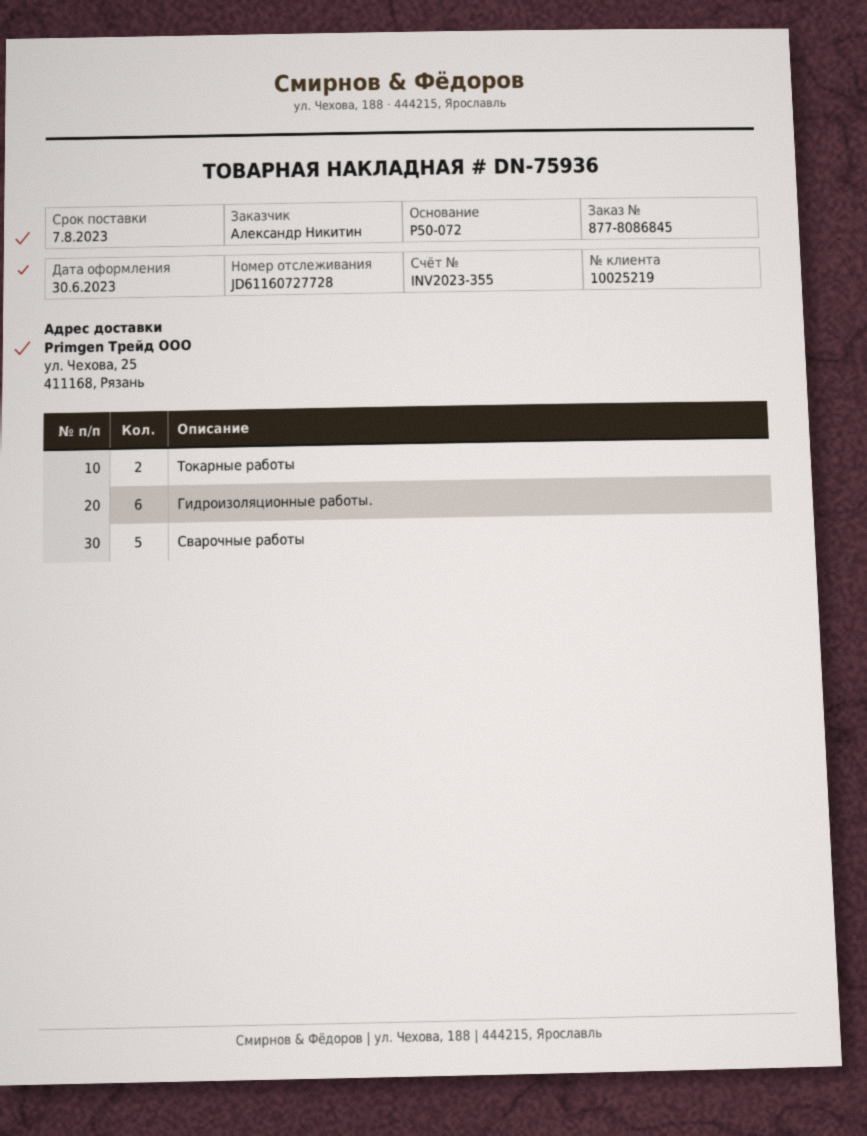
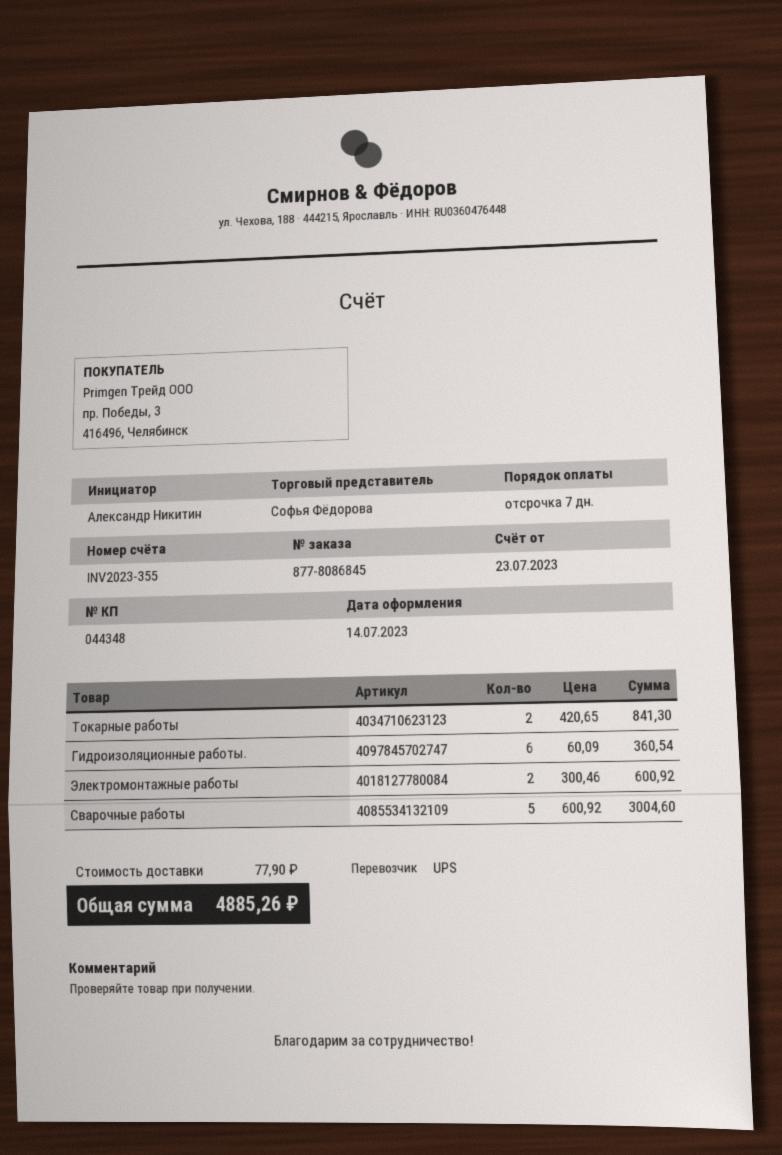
order date: 2023-06-30 -> 2023-07-14
Электромонтажные работы: none -> 2

